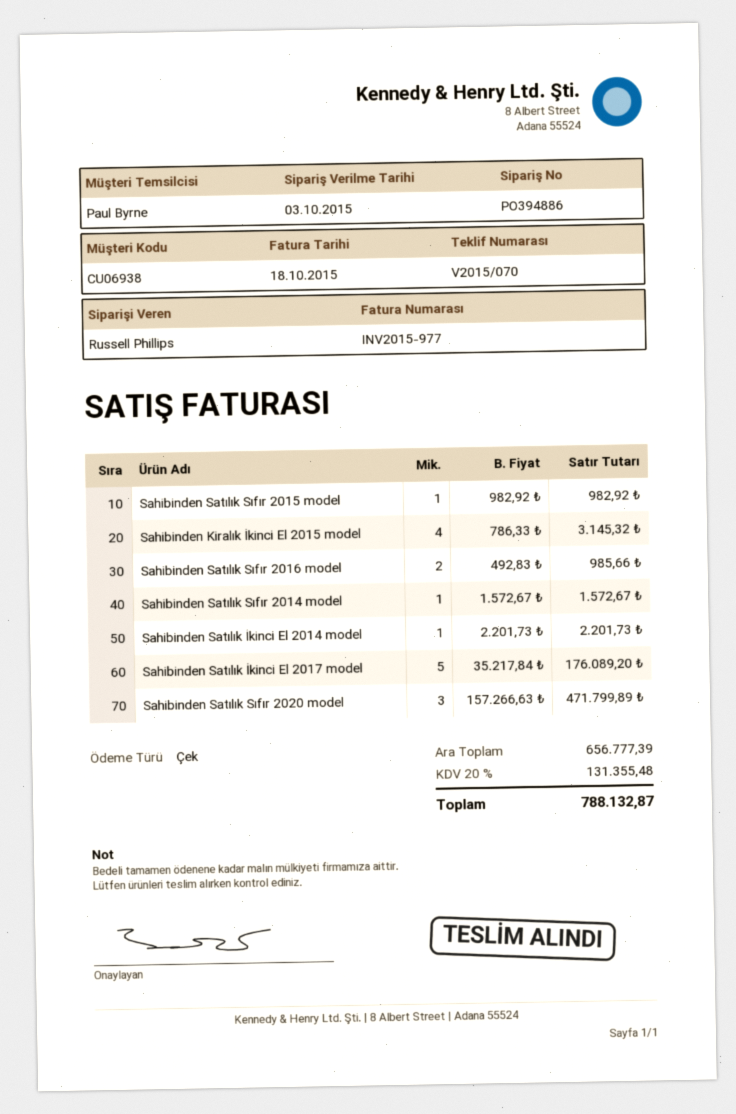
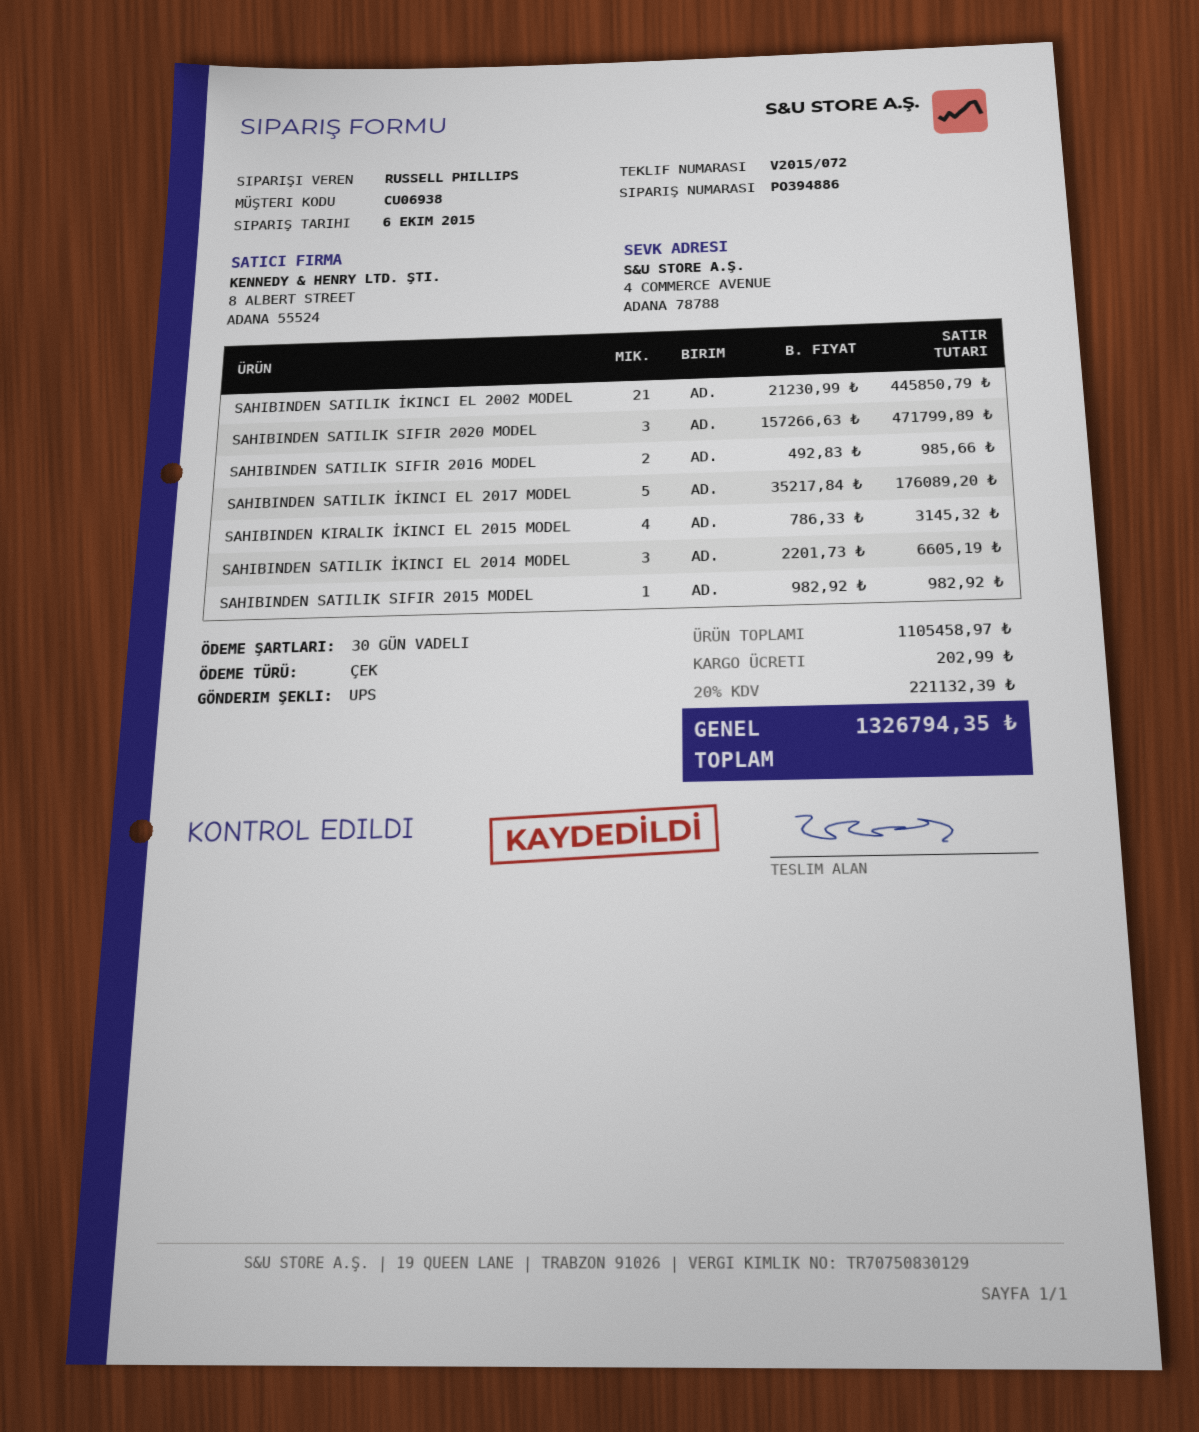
quote number: V2015/070 -> V2015/072
order date: 2015-10-03 -> 2015-10-06
Sahibinden Satılık Sıfır 2014 model: 1 x 1572.67 = 1572.67 -> none
Sahibinden Satılık İkinci El 2014 model: 1 x 2201.73 = 2201.73 -> 3 x 2201.73 = 6605.19
SAHIBINDEN SATILIK İKINCI EL 2002 MODEL: none -> 21 x 21230.99 = 445850.79
subtotal: 656777.39 -> 1105458.97
shipping: none -> 202.99
tax: 20% = 131355.48 -> 20% = 221132.39
total: 788132.87 -> 1326794.35

